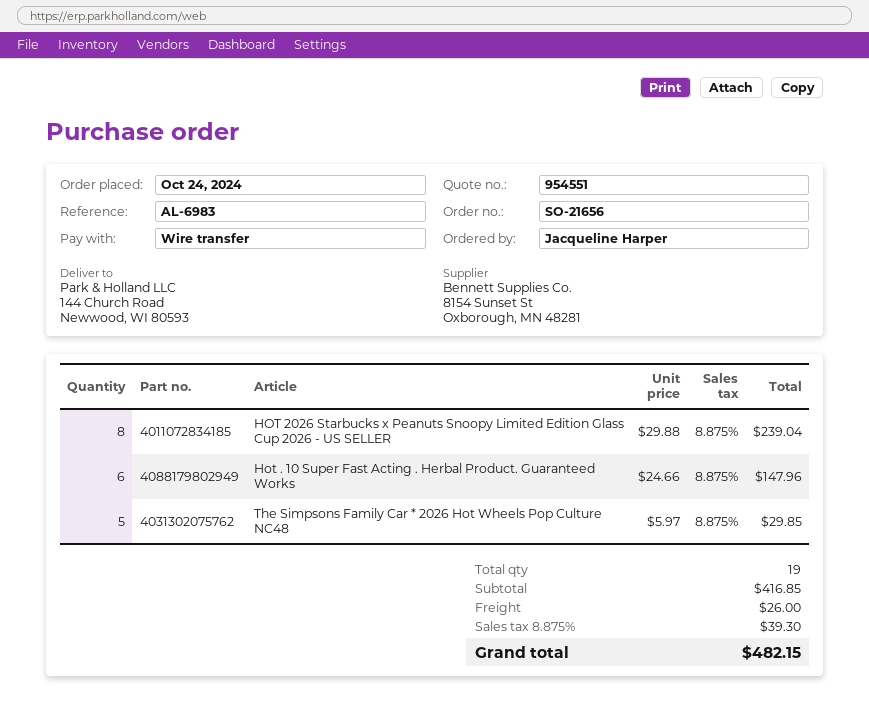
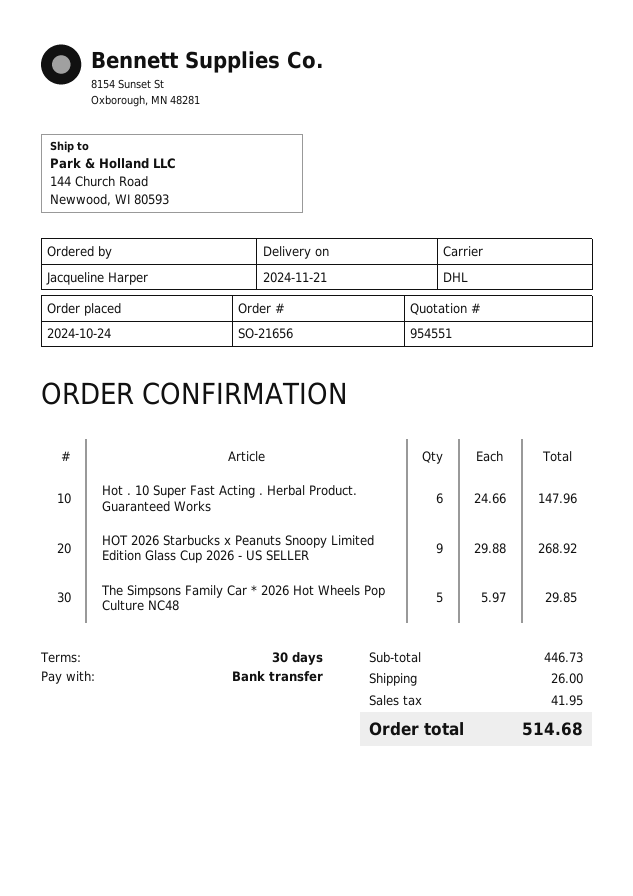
HOT 2026 Starbucks x Peanuts Snoopy Limited Edition Glass Cup 2026 - US SELLER: 8 x 29.88 = 239.04 -> 9 x 29.88 = 268.92
subtotal: 416.85 -> 446.73
tax: 39.30 -> 41.95
total: 482.15 -> 514.68

